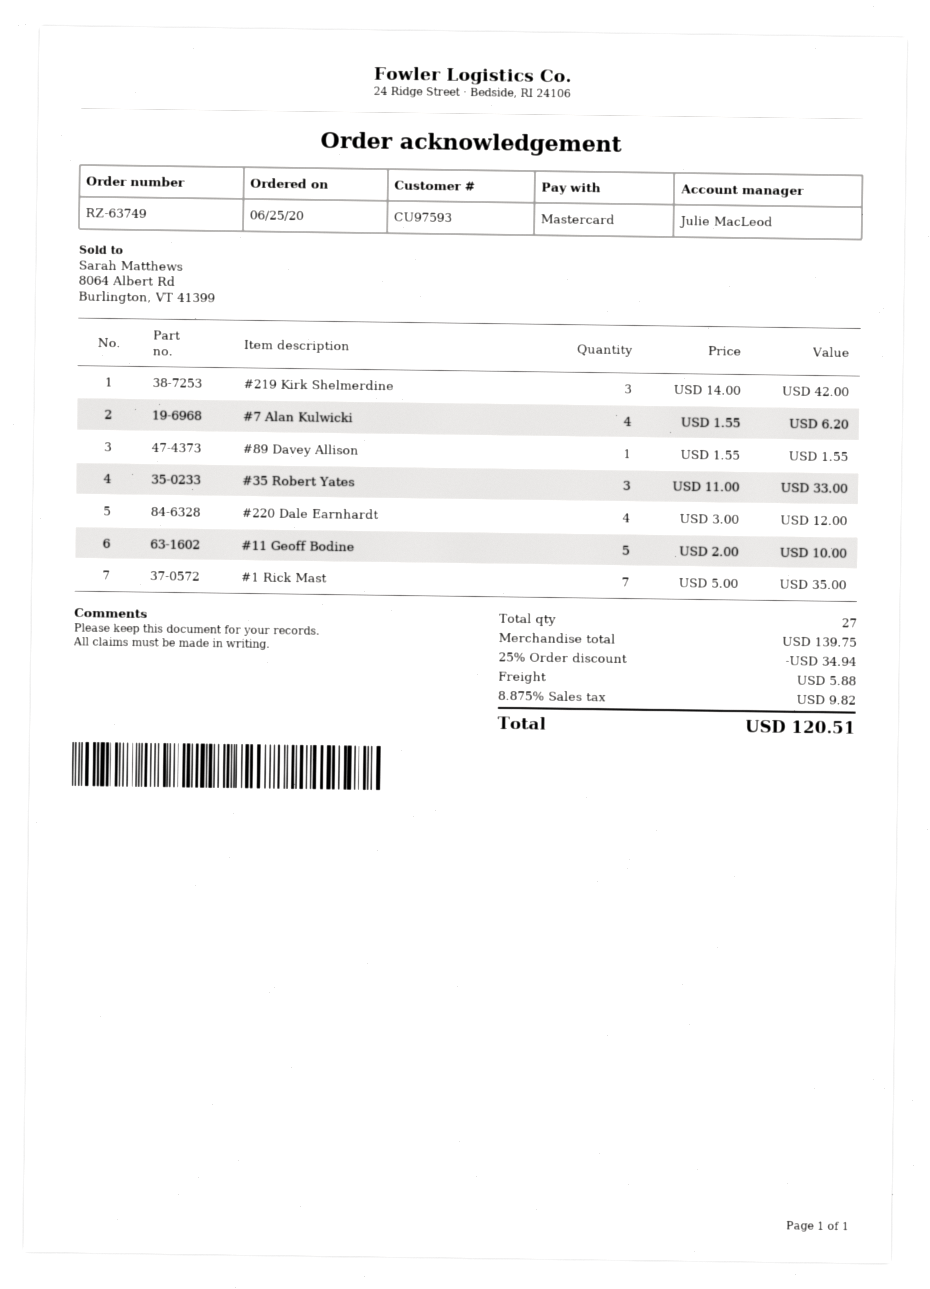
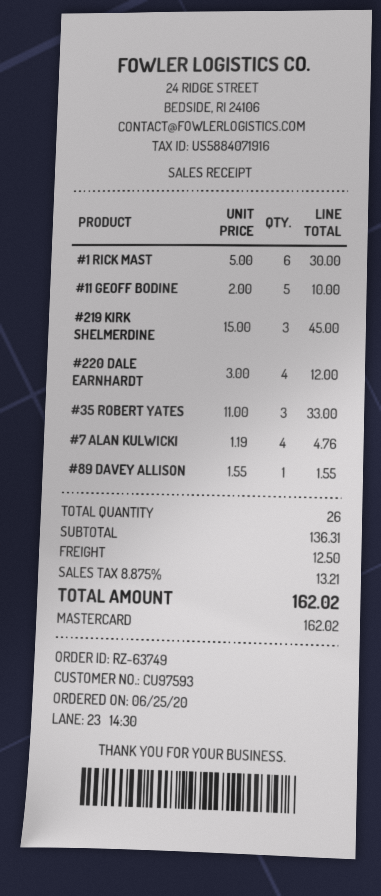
#219 Kirk Shelmerdine: 3 x 14.00 = 42.00 -> 3 x 15.00 = 45.00
#7 Alan Kulwicki: 4 x 1.55 = 6.20 -> 4 x 1.19 = 4.76
#1 Rick Mast: 7 x 5.00 = 35.00 -> 6 x 5.00 = 30.00
total quantity: 27 -> 26
subtotal: 139.75 -> 136.31
discount: 25% = 34.94 -> none
shipping: 5.88 -> 12.50
tax: 8.875% = 9.82 -> 8.875% = 13.21
total: 120.51 -> 162.02

